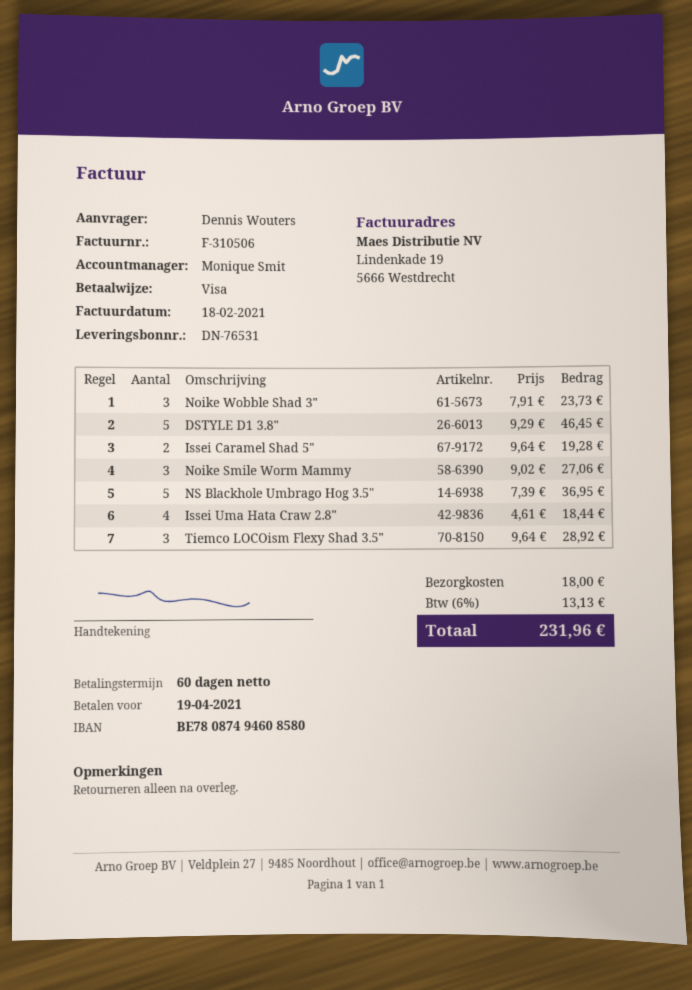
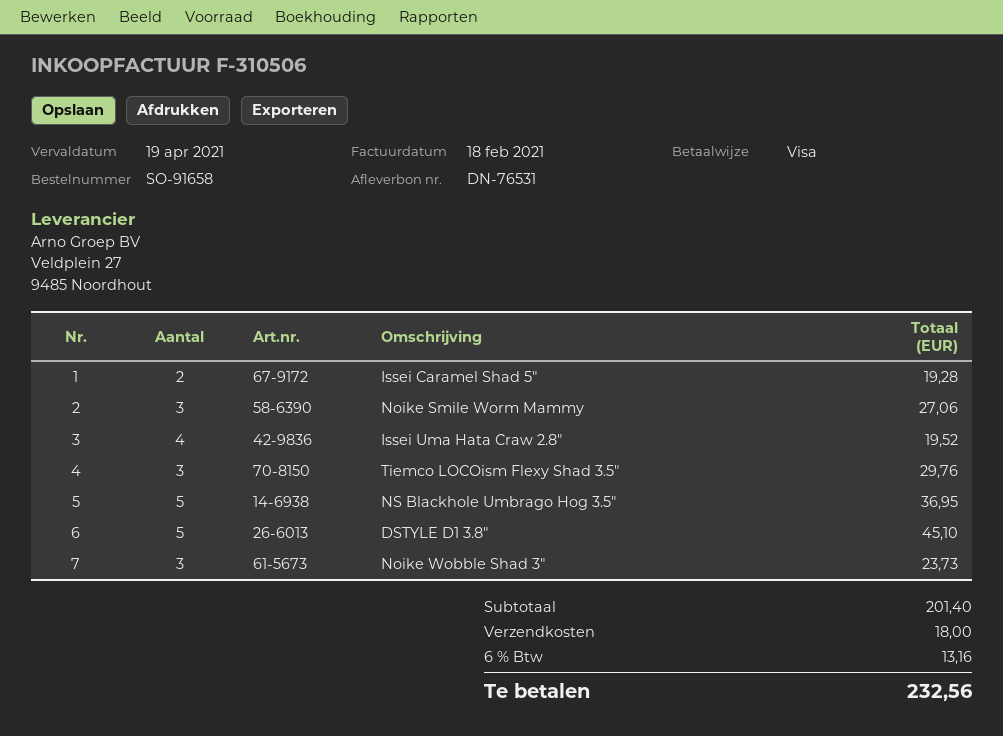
DSTYLE D1 3.8": 5 for 46.45 -> 5 for 45.10
Issei Uma Hata Craw 2.8": 4 for 18.44 -> 4 for 19.52
Tiemco LOCOism Flexy Shad 3.5": 3 for 28.92 -> 3 for 29.76
tax: 6% = 13.13 -> 6% = 13.16
total: 231.96 -> 232.56

